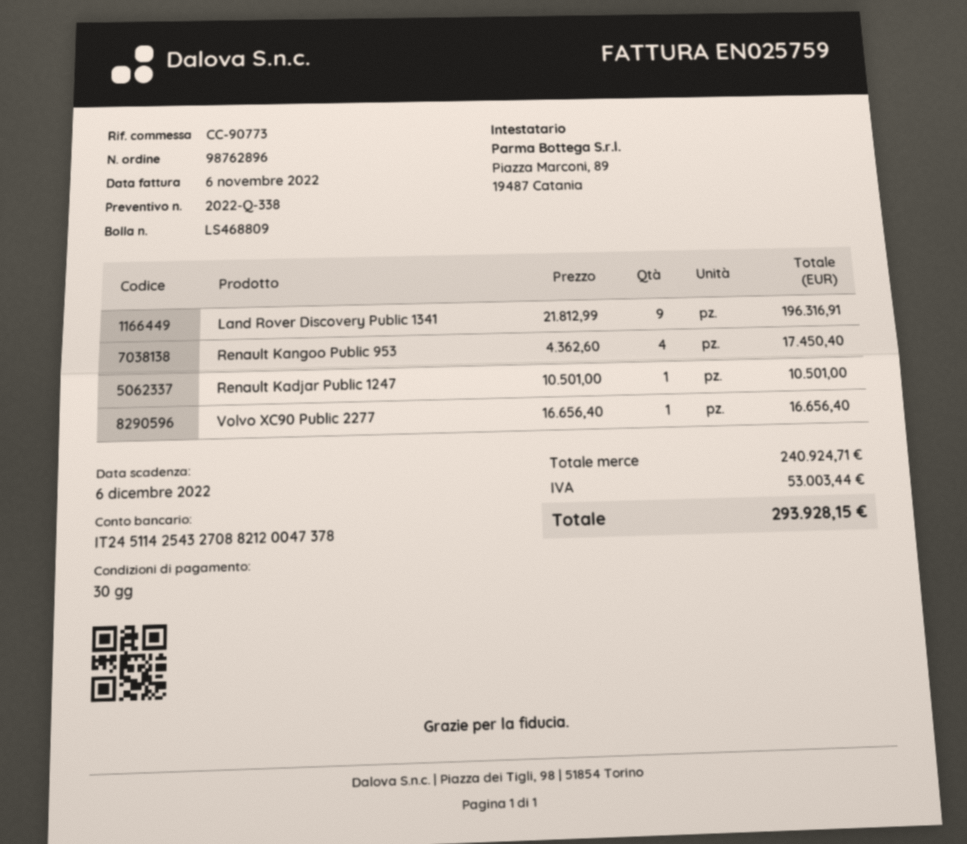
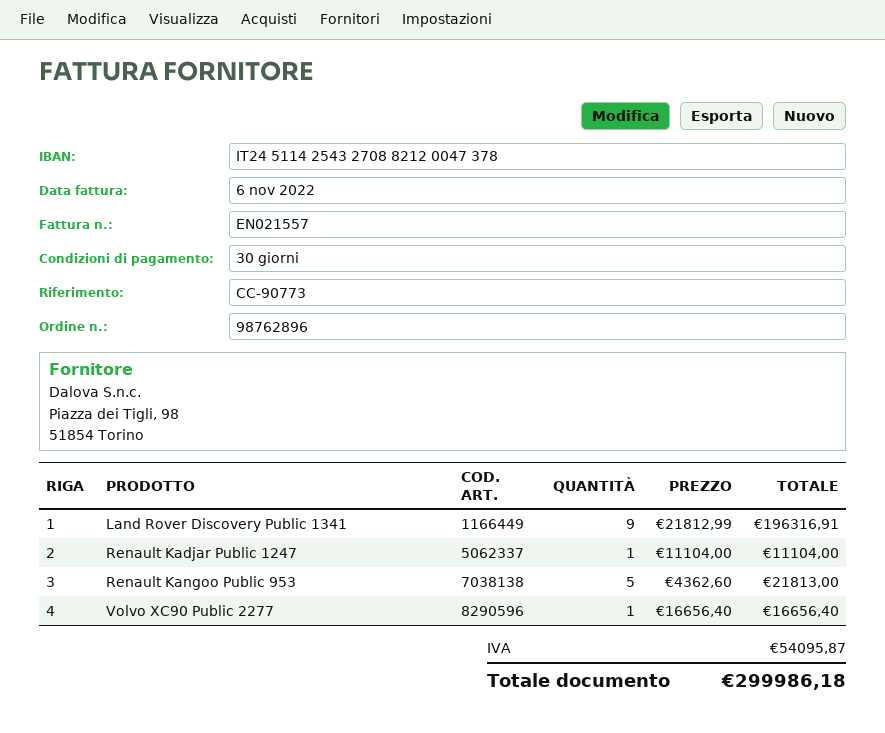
invoice number: EN025759 -> EN021557
Renault Kangoo Public 953: 4 x 4362.60 = 17450.40 -> 5 x 4362.60 = 21813.00
Renault Kadjar Public 1247: 1 x 10501.00 = 10501.00 -> 1 x 11104.00 = 11104.00
tax: 53003.44 -> 54095.87
total: 293928.15 -> 299986.18

